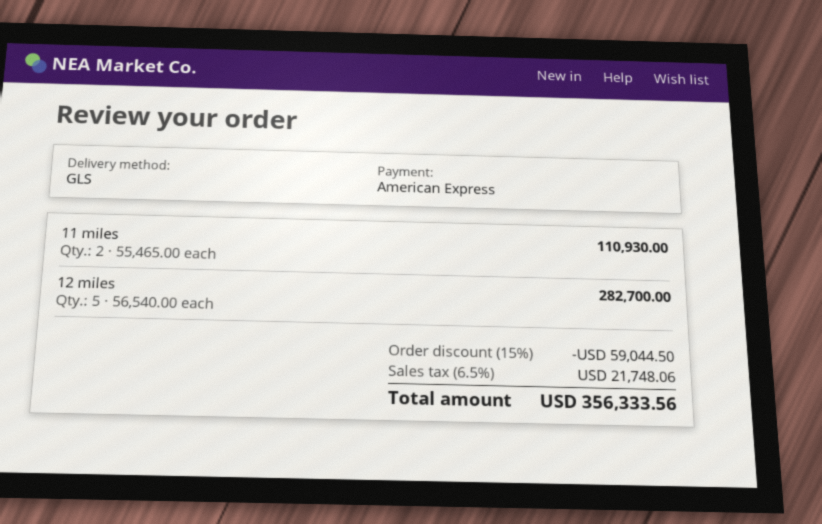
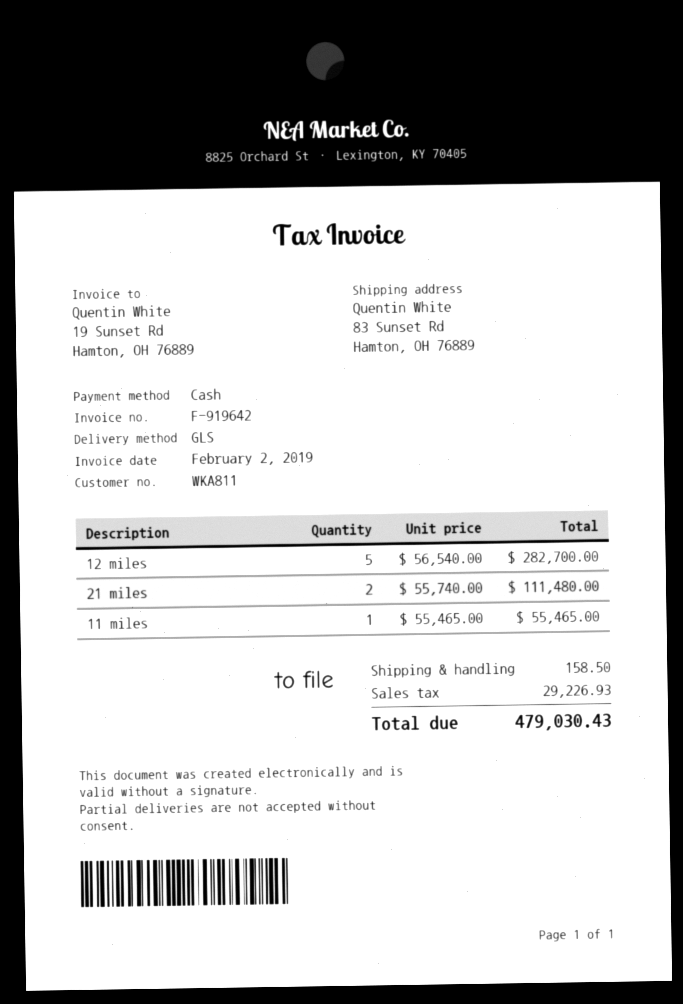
payment method: American Express -> cash
11 miles: 2 x 55465.00 = 110930.00 -> 1 x 55465.00 = 55465.00
21 miles: none -> 2 x 55740.00 = 111480.00
discount: 15% = 59044.50 -> none
shipping: none -> 158.50
tax: 21748.06 -> 29226.93
total: 356333.56 -> 479030.43

